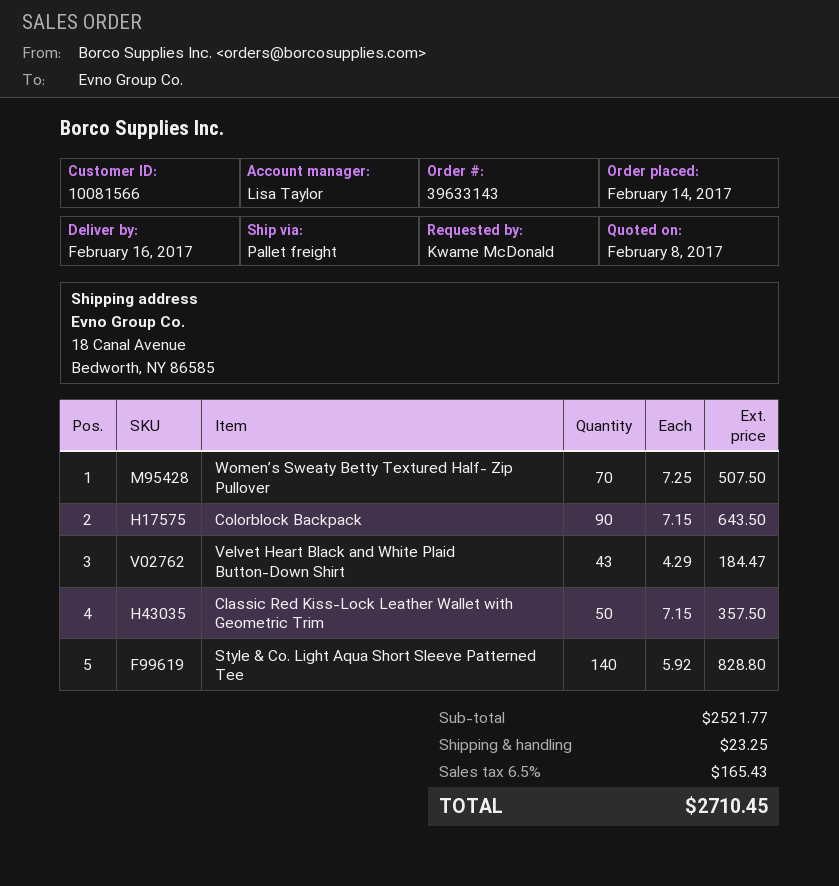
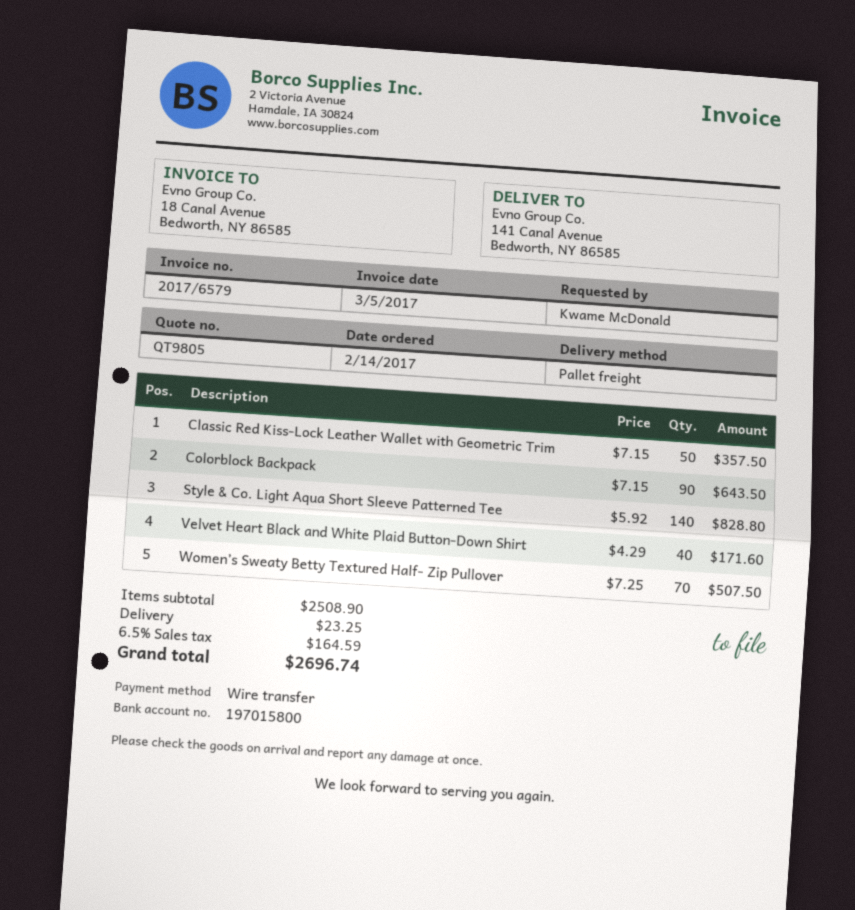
ship to: 18 Canal Avenue, Bedworth, NY 86585 -> 141 Canal Avenue, Bedworth, NY 86585
Velvet Heart Black and White Plaid Button-Down Shirt: 43 x 4.29 = 184.47 -> 40 x 4.29 = 171.60
subtotal: 2521.77 -> 2508.90
tax: 6.5% = 165.43 -> 6.5% = 164.59
total: 2710.45 -> 2696.74

